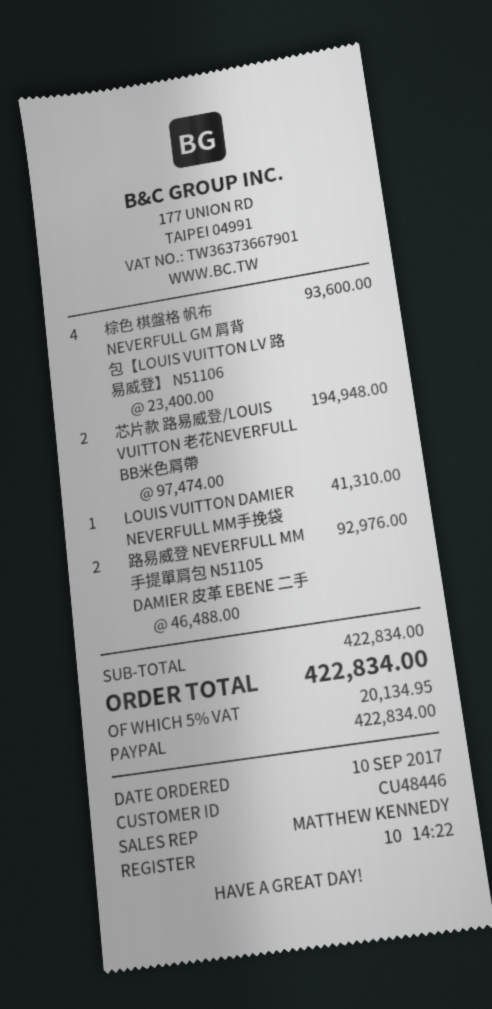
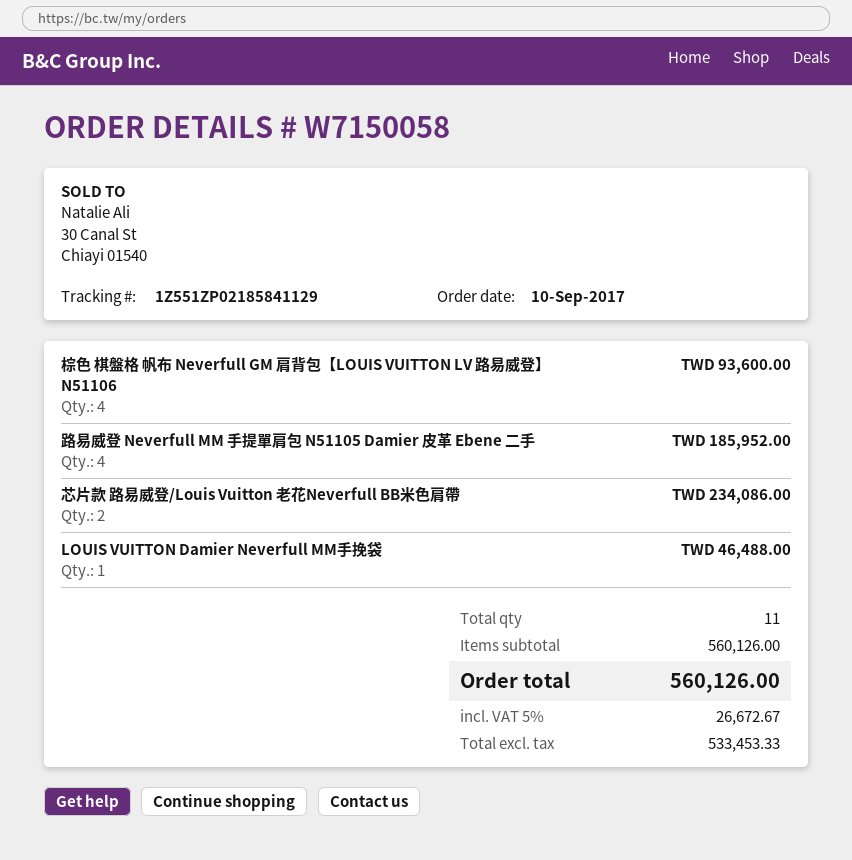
芯片款 路易威登/LOUIS VUITTON 老花NEVERFULL BB米色肩帶: 2 for 194948.00 -> 2 for 234086.00
LOUIS VUITTON DAMIER NEVERFULL MM手挽袋: 1 for 41310.00 -> 1 for 46488.00
路易威登 NEVERFULL MM 手提單肩包 N51105 DAMIER 皮革 EBENE 二手: 2 for 92976.00 -> 4 for 185952.00
subtotal: 422834.00 -> 560126.00
tax: 5% = 20134.95 -> 5% = 26672.67
total: 422834.00 -> 560126.00

